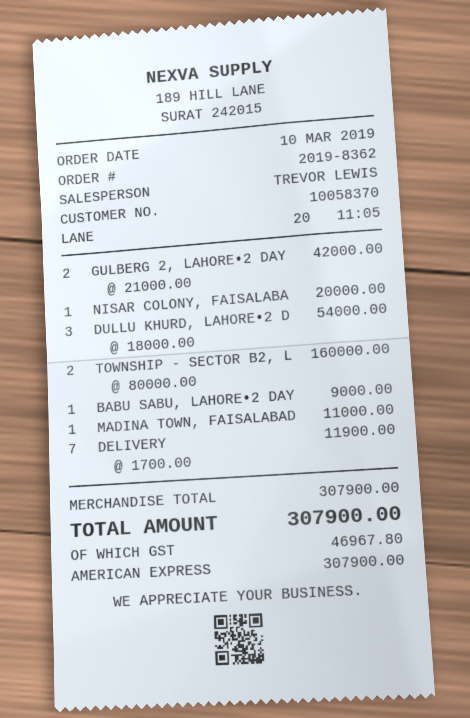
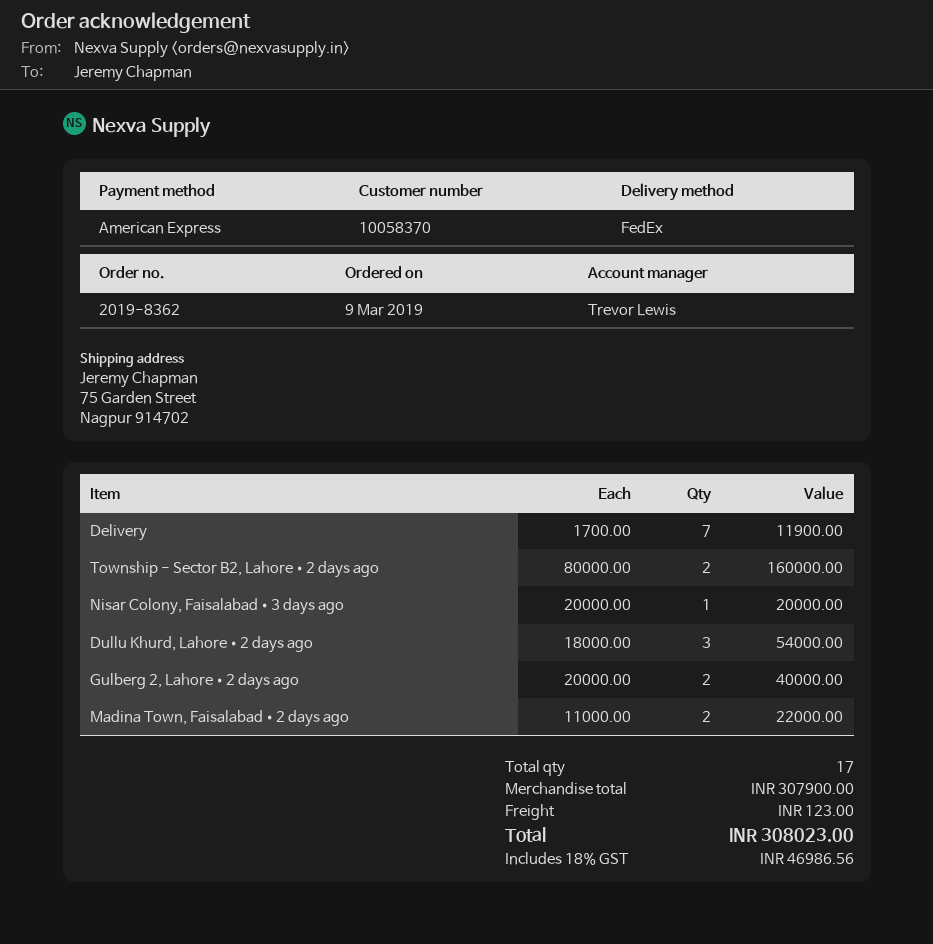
order date: 2019-03-10 -> 2019-03-09
GULBERG 2, LAHORE•2 DAY: 2 x 21000.00 = 42000.00 -> 2 x 20000.00 = 40000.00
BABU SABU, LAHORE•2 DAY: 1 x 9000.00 = 9000.00 -> none
MADINA TOWN, FAISALABAD: 1 x 11000.00 = 11000.00 -> 2 x 11000.00 = 22000.00
shipping: none -> 123.00
tax: 46967.80 -> 46986.56
total: 307900.00 -> 308023.00

